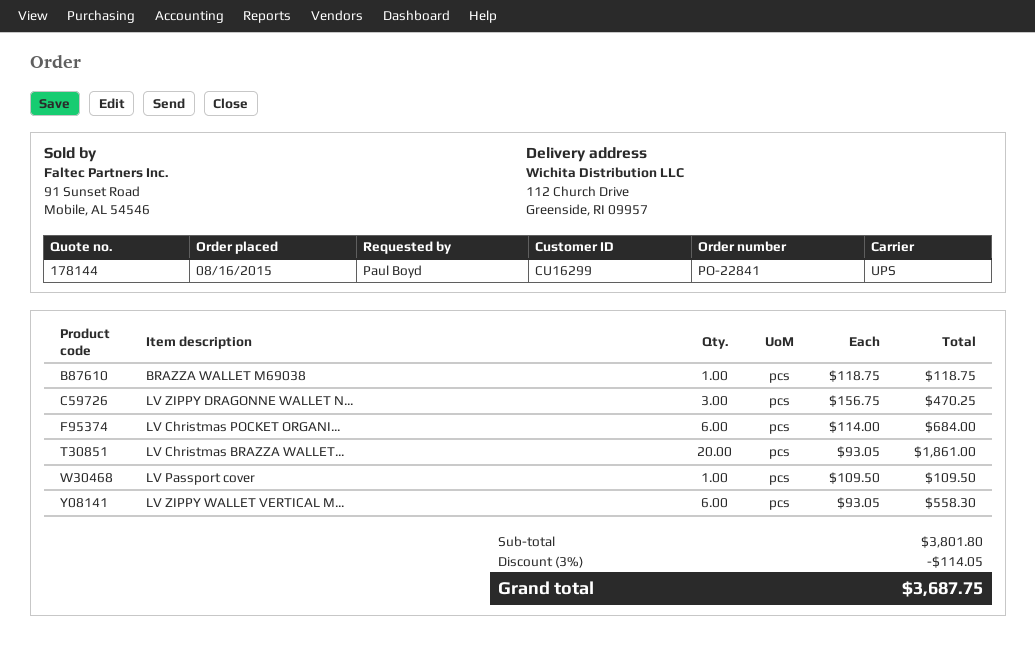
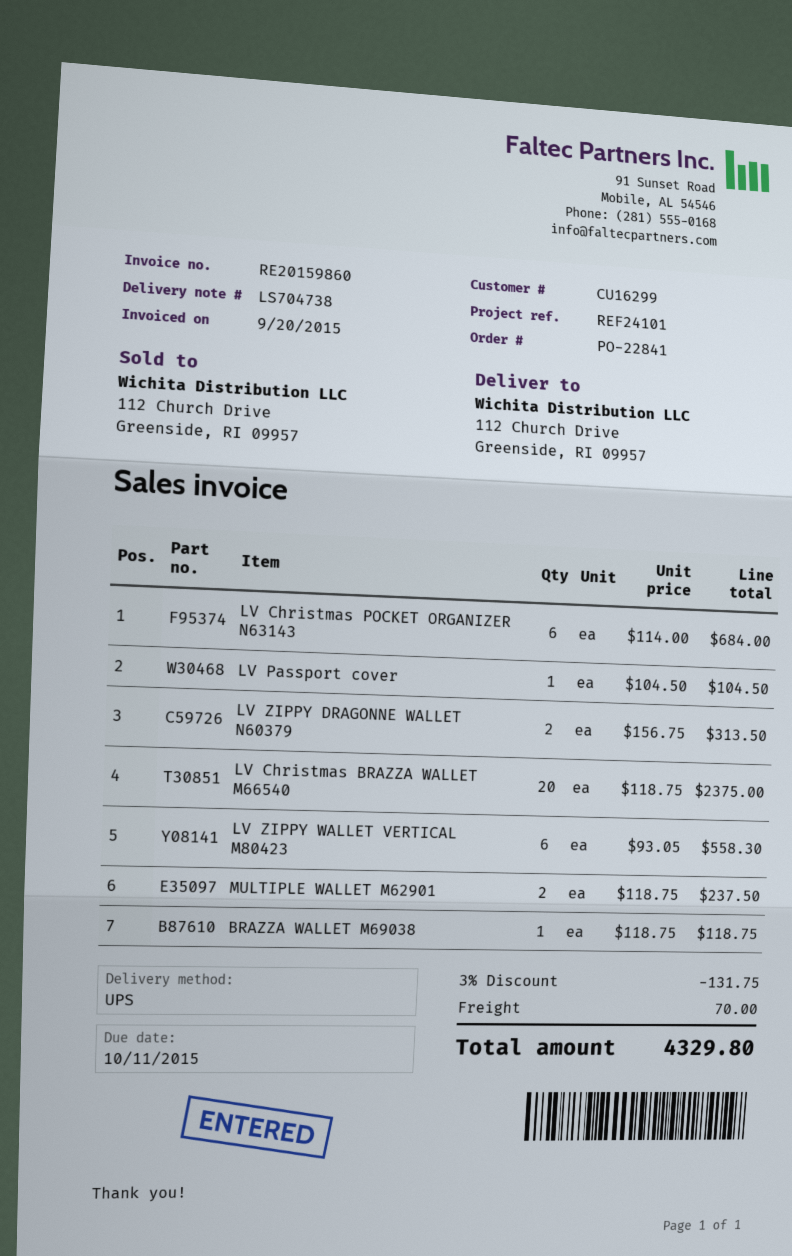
LV ZIPPY DRAGONNE WALLET N...: 3 x 156.75 = 470.25 -> 2 x 156.75 = 313.50
LV Christmas BRAZZA WALLET...: 20 x 93.05 = 1861.00 -> 20 x 118.75 = 2375.00
LV Passport cover: 1 x 109.50 = 109.50 -> 1 x 104.50 = 104.50
MULTIPLE WALLET M62901: none -> 2 x 118.75 = 237.50
discount: 3% = 114.05 -> 3% = 131.75
shipping: none -> 70.00
total: 3687.75 -> 4329.80

